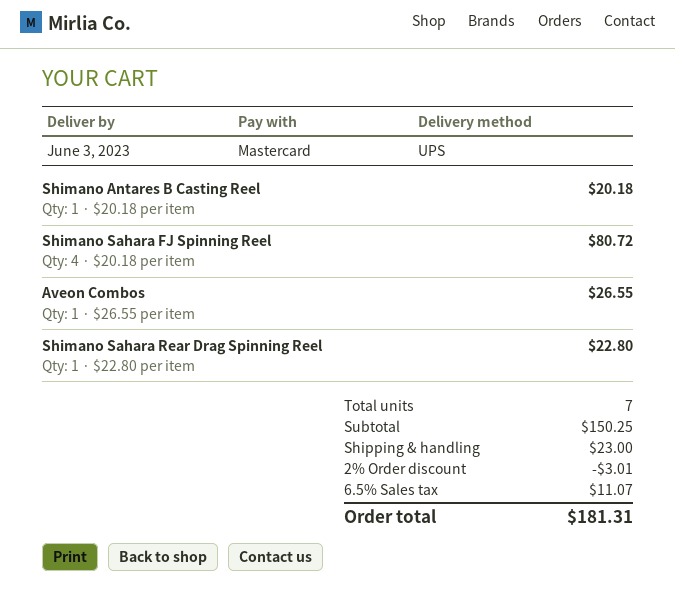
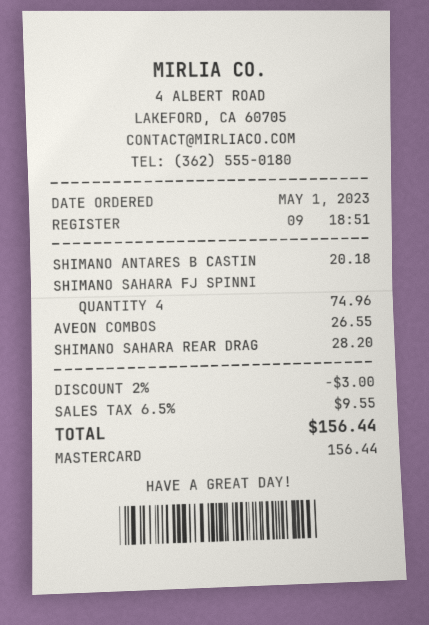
Shimano Sahara FJ Spinning Reel: 4 for 80.72 -> 4 for 74.96
Shimano Sahara Rear Drag Spinning Reel: 1 for 22.80 -> 1 for 28.20
discount: 2% = 3.01 -> 2% = 3.00
shipping: 23.00 -> none
tax: 6.5% = 11.07 -> 6.5% = 9.55
total: 181.31 -> 156.44

